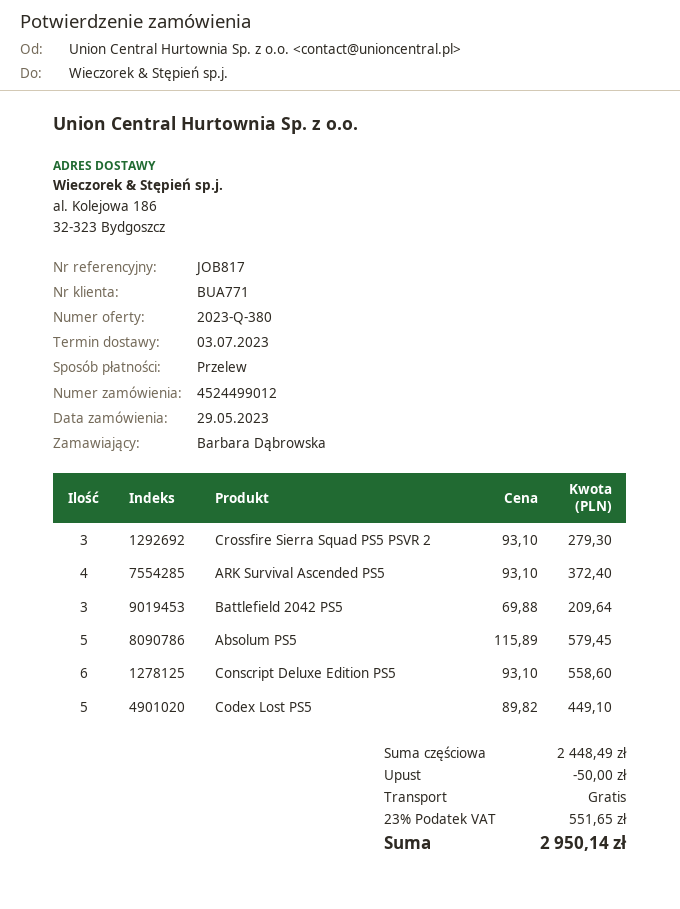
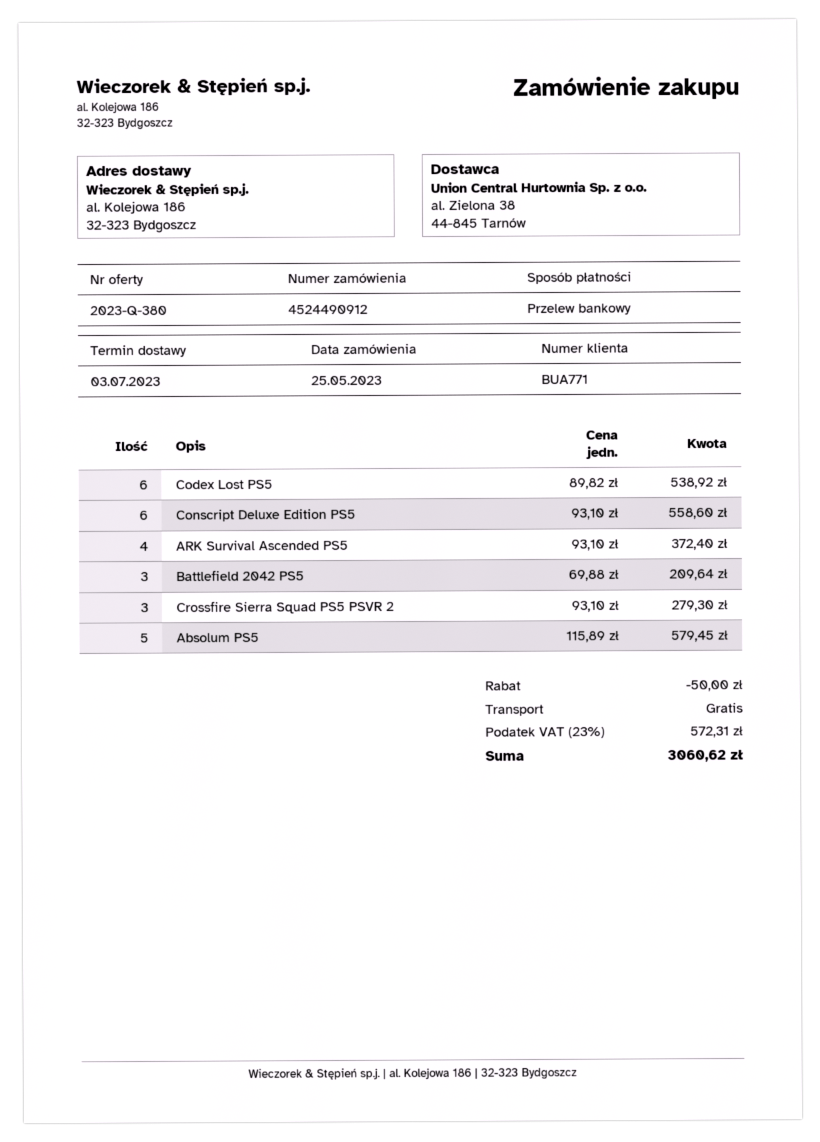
order number: 4524499012 -> 4524490912
order date: 2023-05-29 -> 2023-05-25
Codex Lost PS5: 5 x 89.82 = 449.10 -> 6 x 89.82 = 538.92
tax: 23% = 551.65 -> 23% = 572.31
total: 2950.14 -> 3060.62

